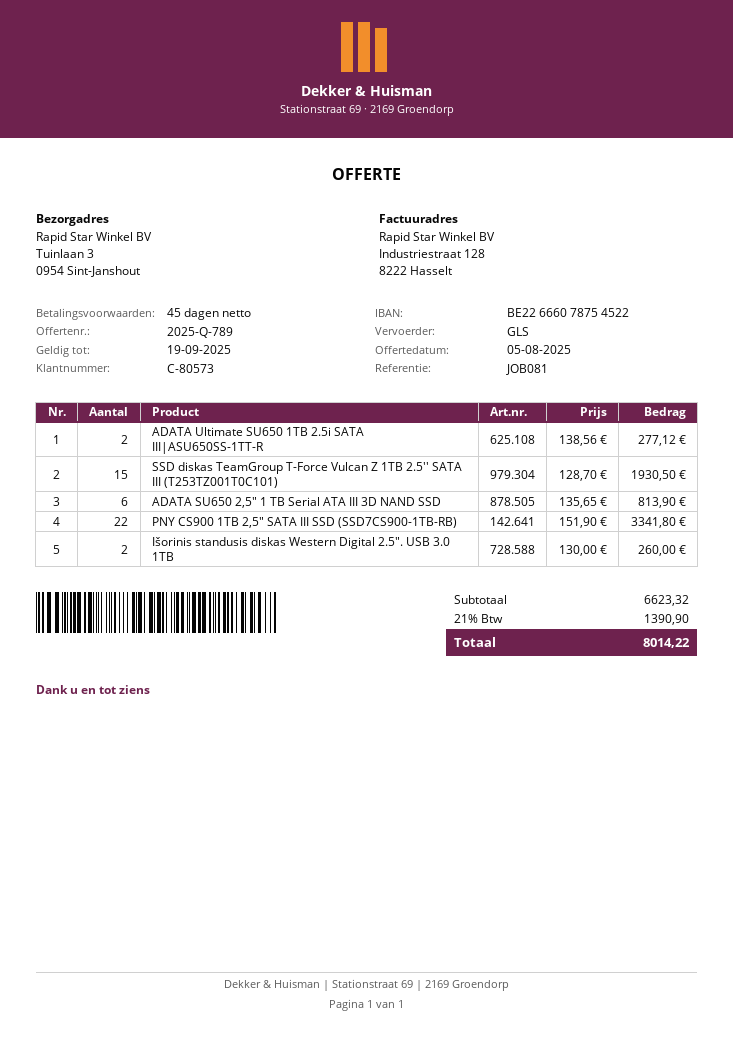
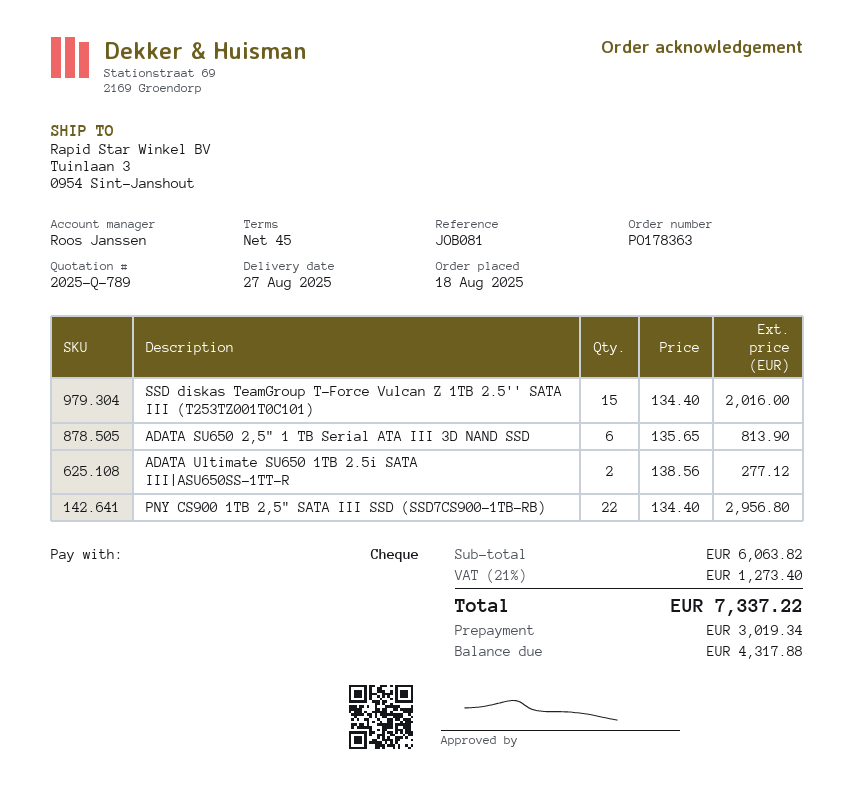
SSD diskas TeamGroup T-Force Vulcan Z 1TB 2.5'' SATA III (T253TZ001T0C101): 15 x 128.70 = 1930.50 -> 15 x 134.40 = 2016.00
PNY CS900 1TB 2,5" SATA III SSD (SSD7CS900-1TB-RB): 22 x 151.90 = 3341.80 -> 22 x 134.40 = 2956.80
Išorinis standusis diskas Western Digital 2.5". USB 3.0 1TB: 2 x 130.00 = 260.00 -> none
subtotal: 6623.32 -> 6063.82
tax: 21% = 1390.90 -> 21% = 1273.40
total: 8014.22 -> 7337.22

